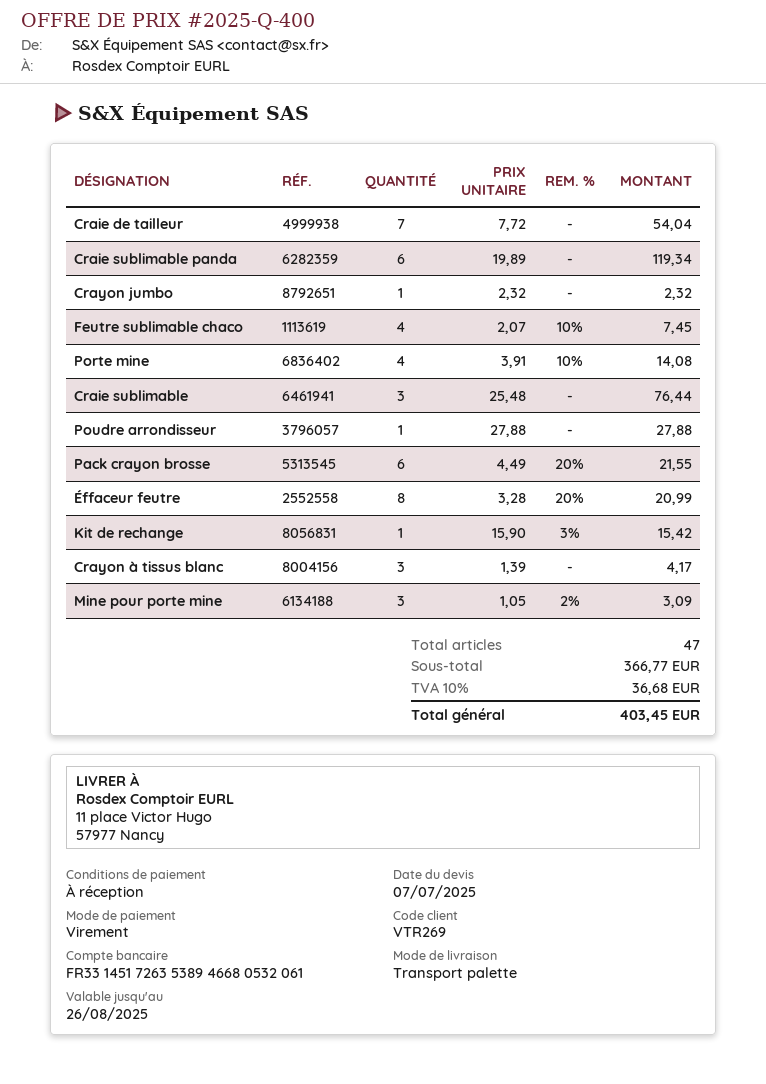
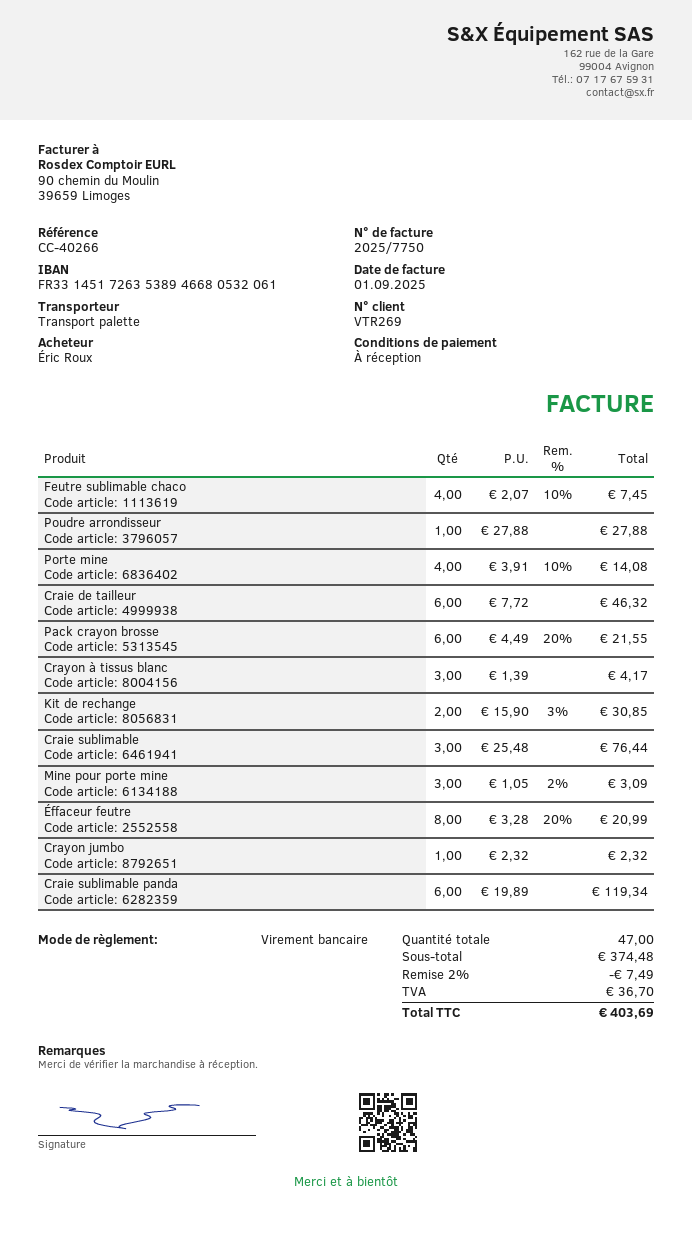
Craie de tailleur: 7 x 7.72 = 54.04 -> 6 x 7.72 = 46.32
Kit de rechange: 1 x 15.90 - 3% = 15.42 -> 2 x 15.90 - 3% = 30.85
subtotal: 366.77 -> 374.48
discount: none -> 2% = 7.49
tax: 36.68 -> 36.70
total: 403.45 -> 403.69

